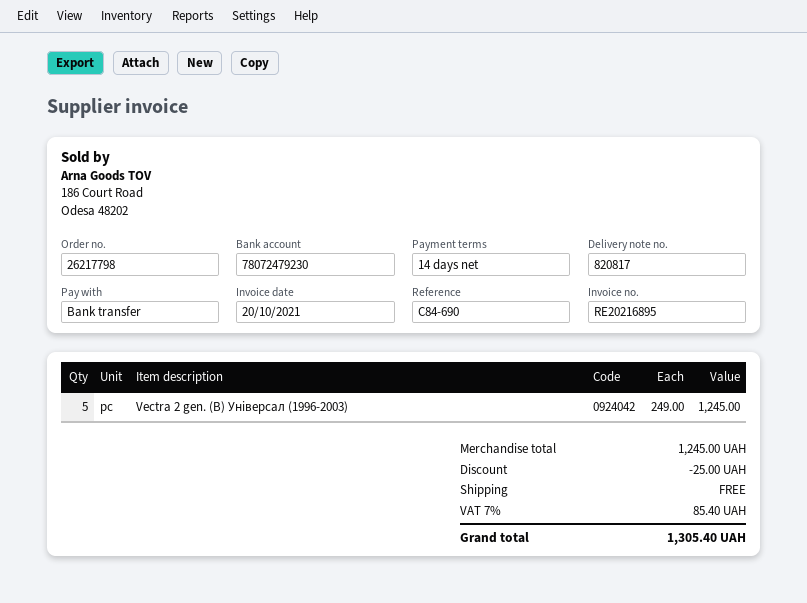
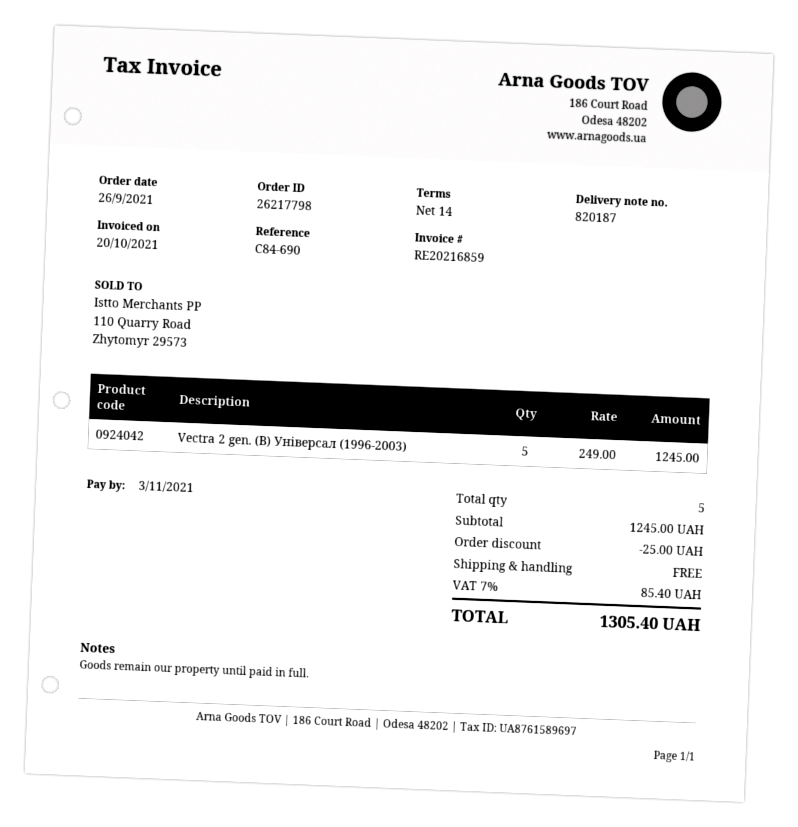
delivery note number: 820817 -> 820187
invoice number: RE20216895 -> RE20216859

